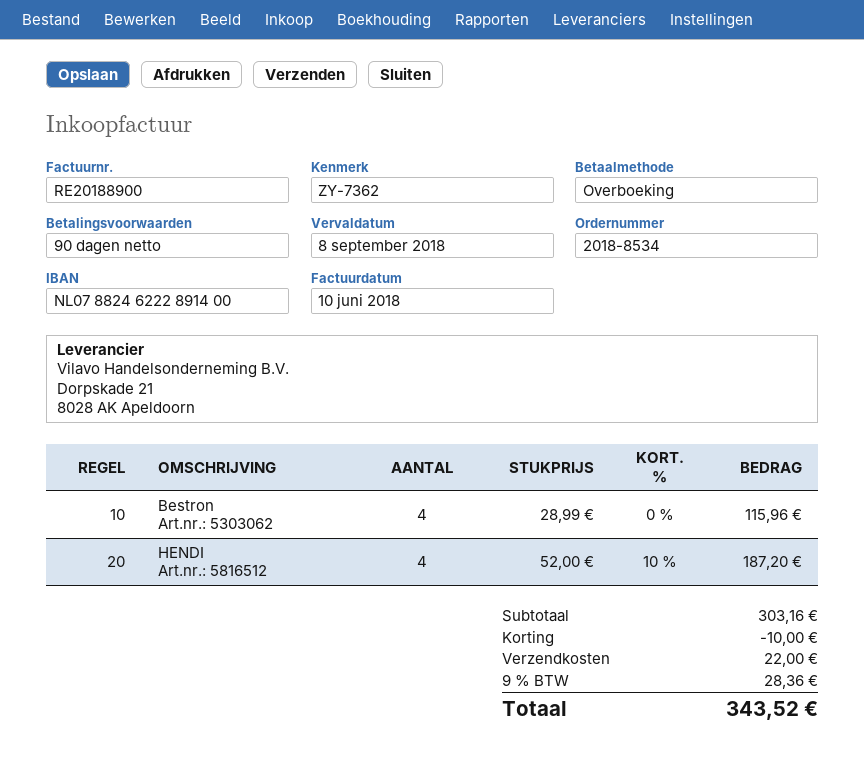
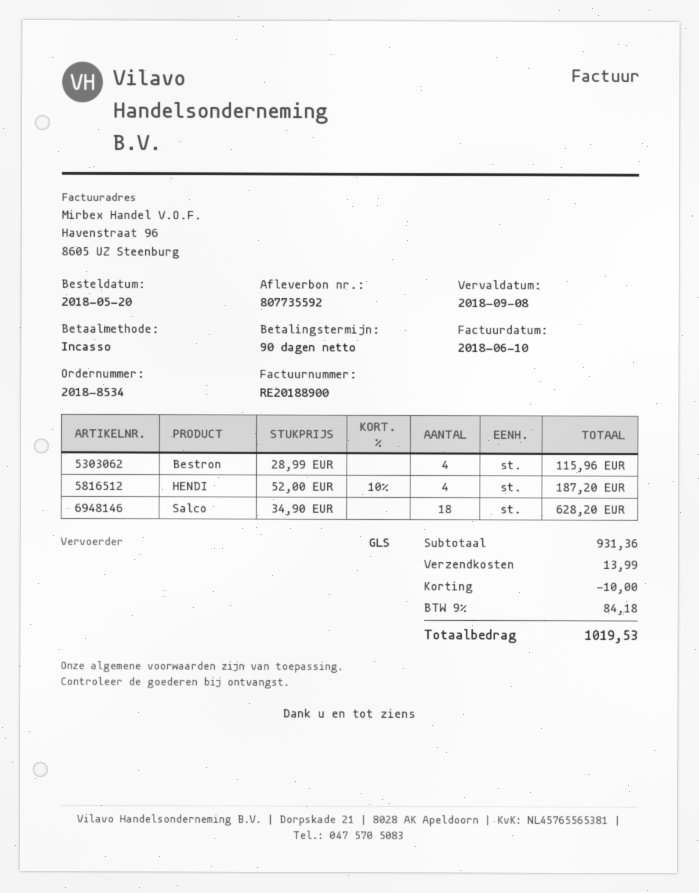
payment method: bank transfer -> direct debit
Salco: none -> 18 x 34.90 = 628.20
subtotal: 303.16 -> 931.36
shipping: 22.00 -> 13.99
tax: 9% = 28.36 -> 9% = 84.18
total: 343.52 -> 1019.53

